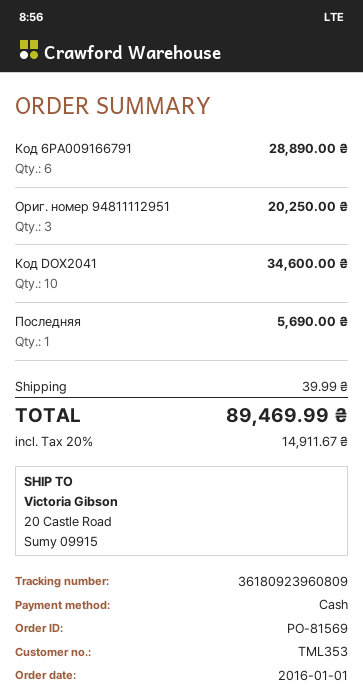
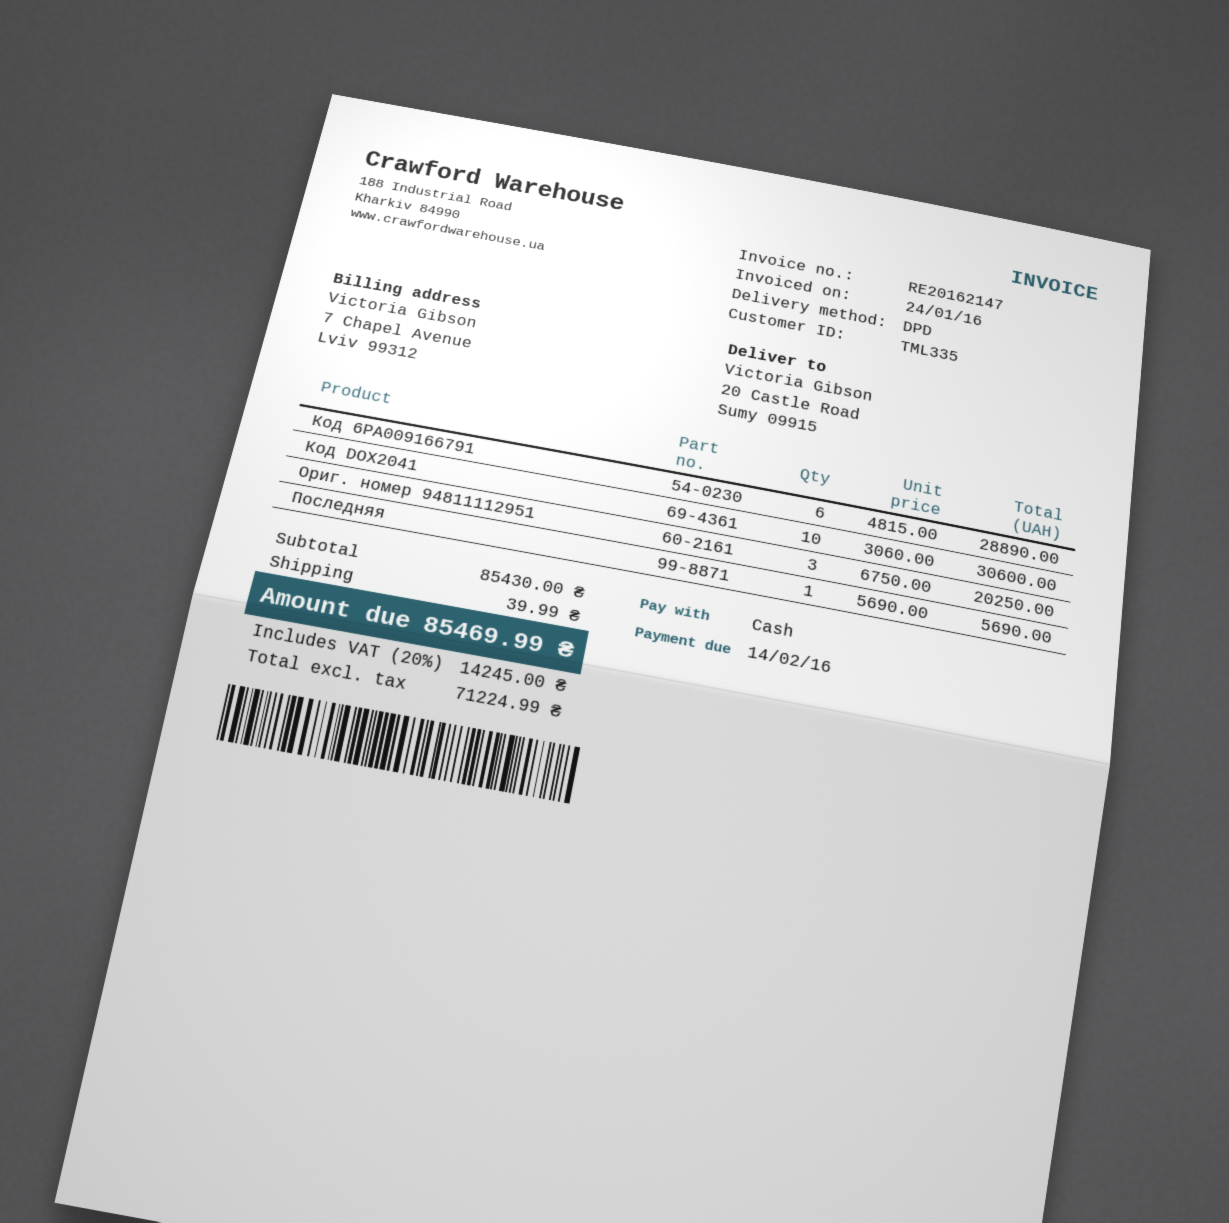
customer number: TML353 -> TML335
Код DOX2041: 10 for 34600.00 -> 10 for 30600.00
tax: 20% = 14911.67 -> 20% = 14245.00
total: 89469.99 -> 85469.99

